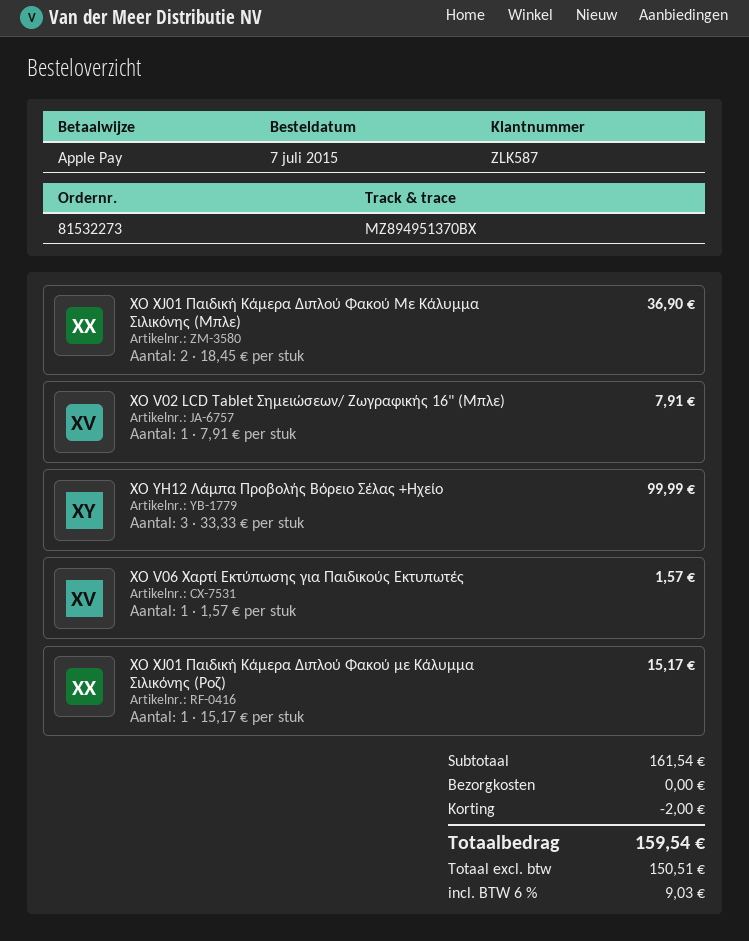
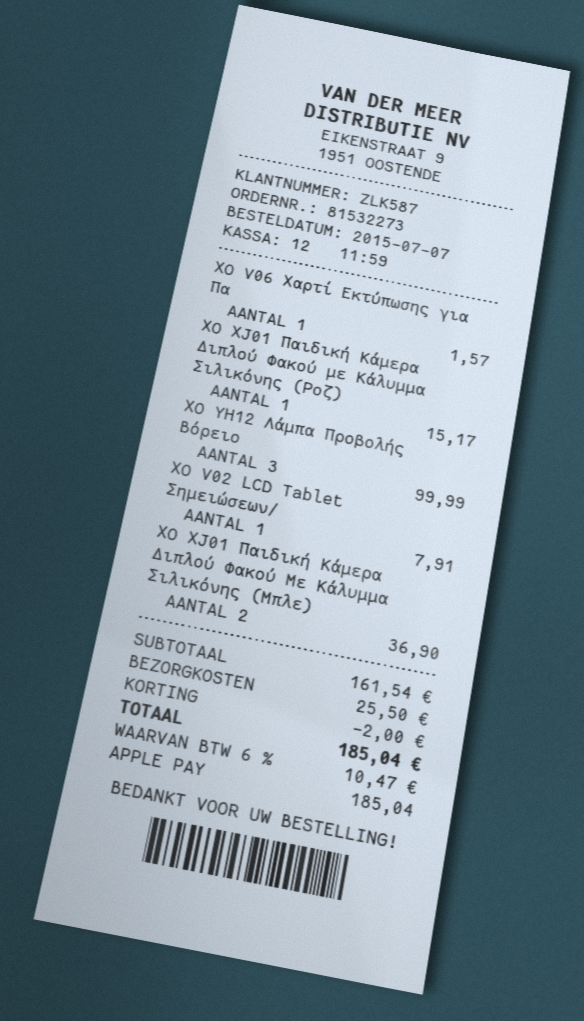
shipping: 0.00 -> 25.50
tax: 6% = 9.03 -> 6% = 10.47
total: 159.54 -> 185.04

